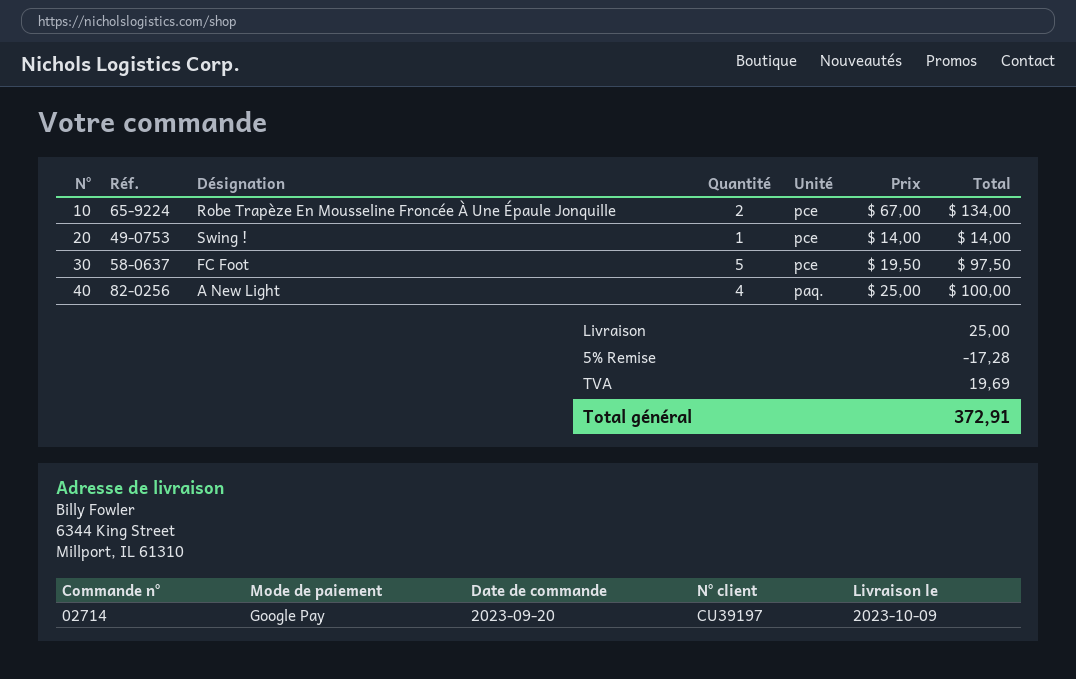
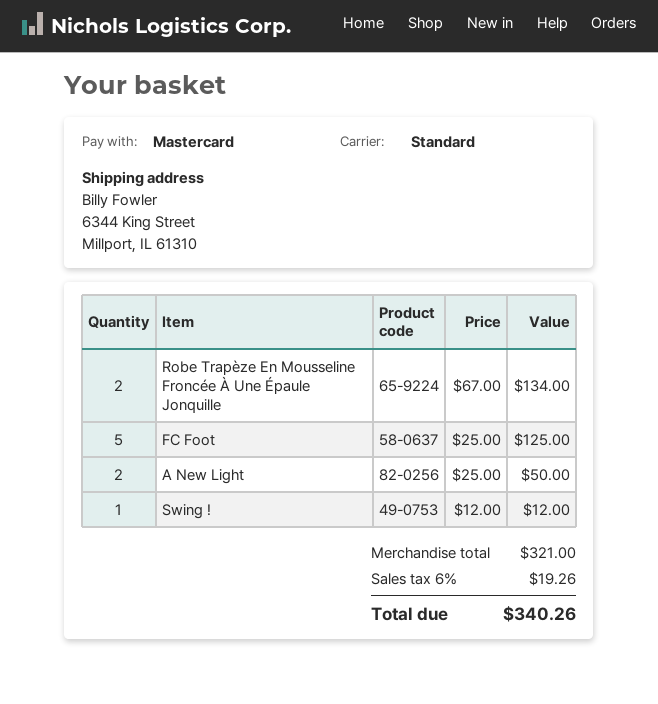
payment method: Google Pay -> Mastercard
Swing !: 1 x 14.00 = 14.00 -> 1 x 12.00 = 12.00
FC Foot: 5 x 19.50 = 97.50 -> 5 x 25.00 = 125.00
A New Light: 4 x 25.00 = 100.00 -> 2 x 25.00 = 50.00
discount: 5% = 17.28 -> none
shipping: 25.00 -> none
tax: 19.69 -> 19.26
total: 372.91 -> 340.26

